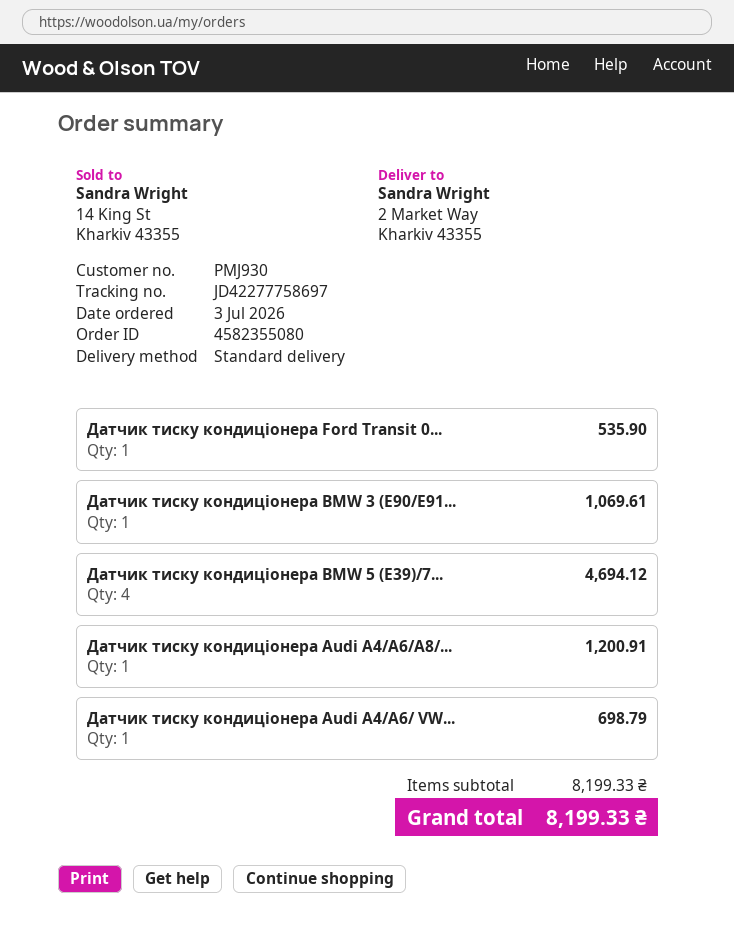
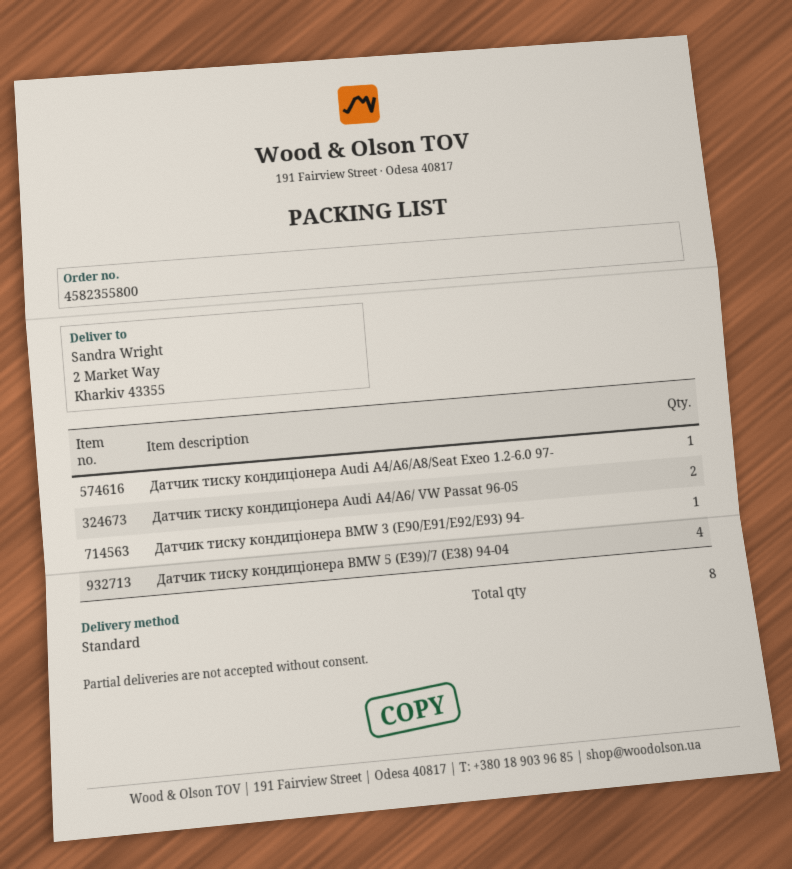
order number: 4582355080 -> 4582355800
Датчик тиску кондиціонера Ford Transit 0...: 1 -> none
Датчик тиску кондиціонера Audi A4/A6/ VW...: 1 -> 2

